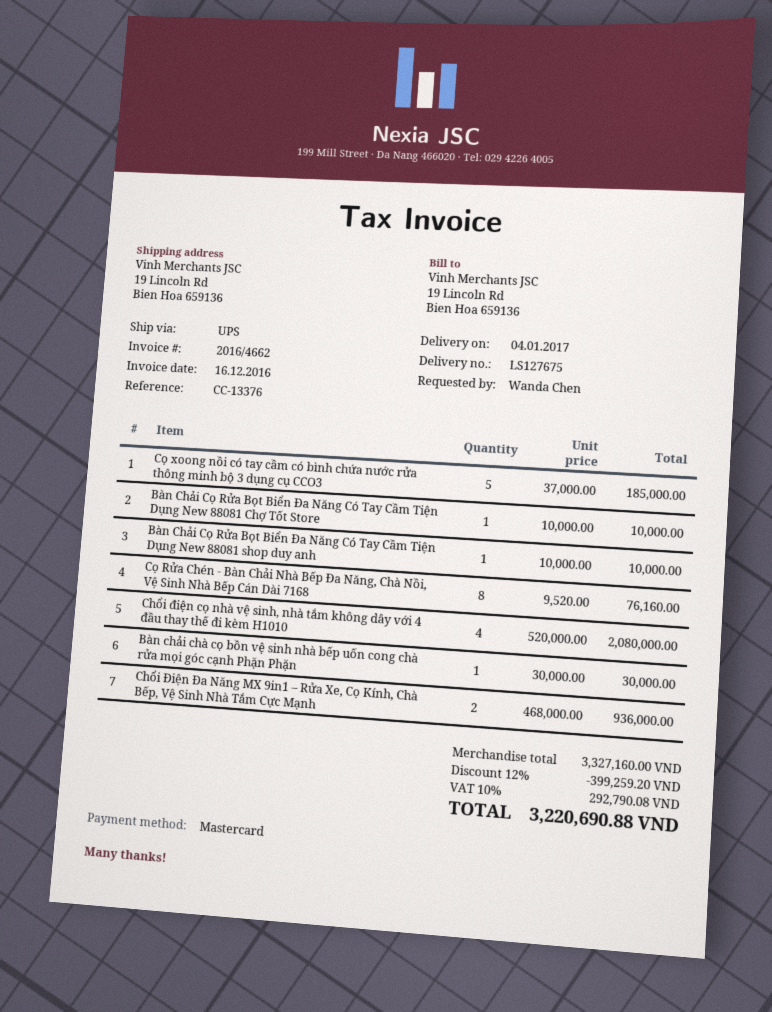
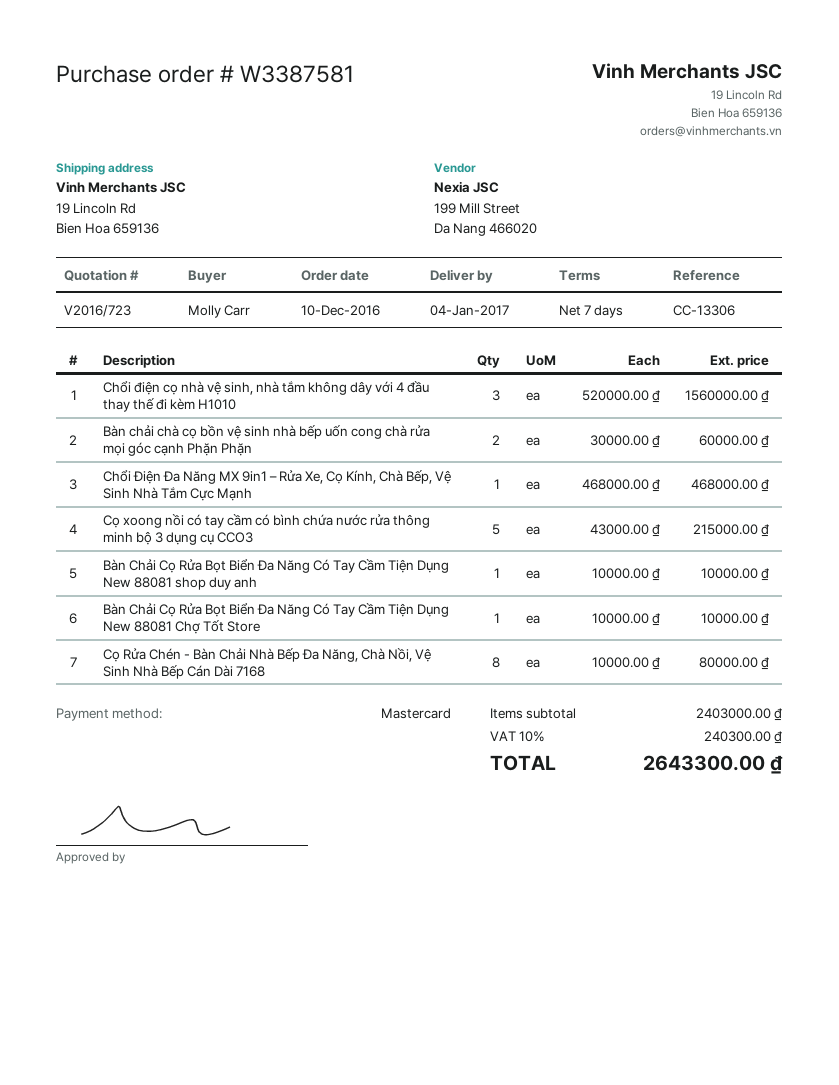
reference: CC-13376 -> CC-13306
ordered by: Wanda Chen -> Molly Carr
Cọ xoong nồi có tay cầm có bình chứa nước rửa thông minh bộ 3 dụng cụ CCO3: 5 x 37000.00 = 185000.00 -> 5 x 43000.00 = 215000.00
Cọ Rửa Chén - Bàn Chải Nhà Bếp Đa Năng, Chà Nồi, Vệ Sinh Nhà Bếp Cán Dài 7168: 8 x 9520.00 = 76160.00 -> 8 x 10000.00 = 80000.00
Chổi điện cọ nhà vệ sinh, nhà tắm không dây với 4 đầu thay thế đi kèm H1010: 4 x 520000.00 = 2080000.00 -> 3 x 520000.00 = 1560000.00
Bàn chải chà cọ bồn vệ sinh nhà bếp uốn cong chà rửa mọi góc cạnh Phặn Phặn: 1 x 30000.00 = 30000.00 -> 2 x 30000.00 = 60000.00
Chổi Điện Đa Năng MX 9in1 – Rửa Xe, Cọ Kính, Chà Bếp, Vệ Sinh Nhà Tắm Cực Mạnh: 2 x 468000.00 = 936000.00 -> 1 x 468000.00 = 468000.00
subtotal: 3327160.00 -> 2403000.00
discount: 12% = 399259.20 -> none
tax: 10% = 292790.08 -> 10% = 240300.00
total: 3220690.88 -> 2643300.00

